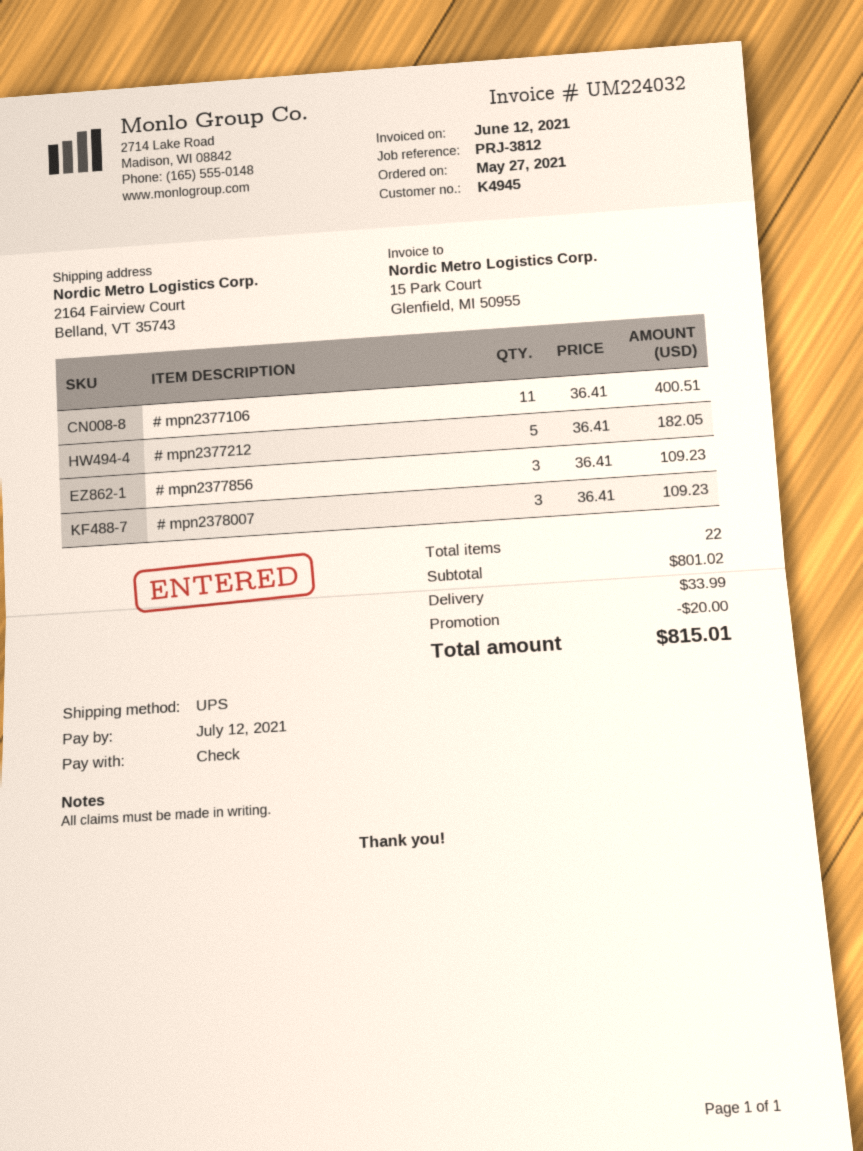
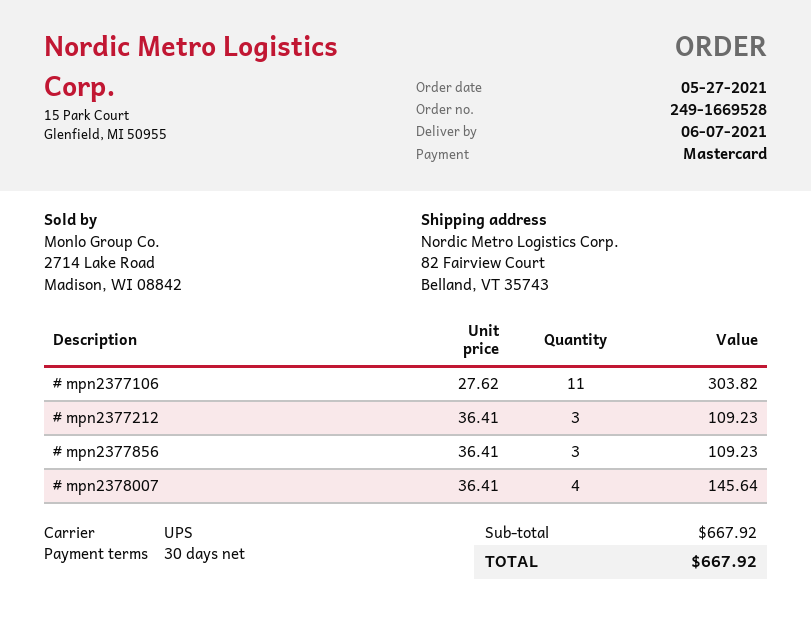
payment method: cheque -> Mastercard
ship to: 2164 Fairview Court, Belland, VT 35743 -> 82 Fairview Court, Belland, VT 35743
# mpn2377106: 11 x 36.41 = 400.51 -> 11 x 27.62 = 303.82
# mpn2377212: 5 x 36.41 = 182.05 -> 3 x 36.41 = 109.23
# mpn2378007: 3 x 36.41 = 109.23 -> 4 x 36.41 = 145.64
subtotal: 801.02 -> 667.92
discount: 20.00 -> none
shipping: 33.99 -> none
total: 815.01 -> 667.92

